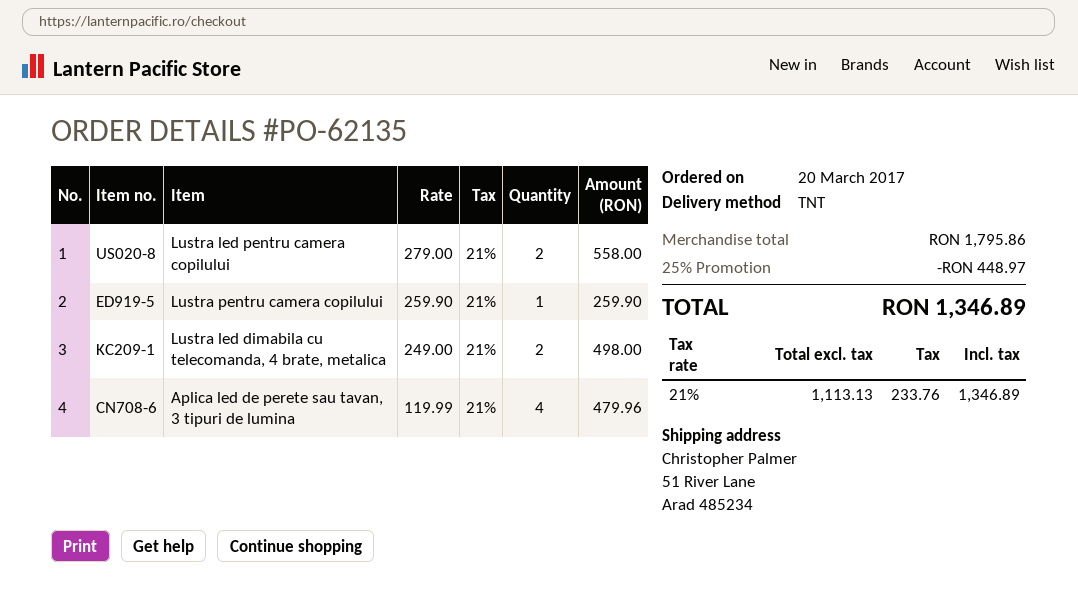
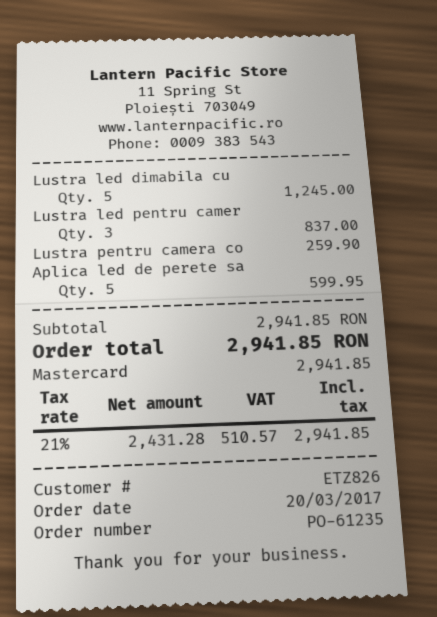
order number: PO-62135 -> PO-61235
Lustra led pentru camera copilului: 2 for 558.00 -> 3 for 837.00
Lustra led dimabila cu telecomanda, 4 brate, metalica: 2 for 498.00 -> 5 for 1245.00
Aplica led de perete sau tavan, 3 tipuri de lumina: 4 for 479.96 -> 5 for 599.95
subtotal: 1795.86 -> 2941.85
discount: 25% = 448.97 -> none
net: 1113.13 -> 2431.28
tax: 21% = 233.76 -> 21% = 510.57
total: 1346.89 -> 2941.85

